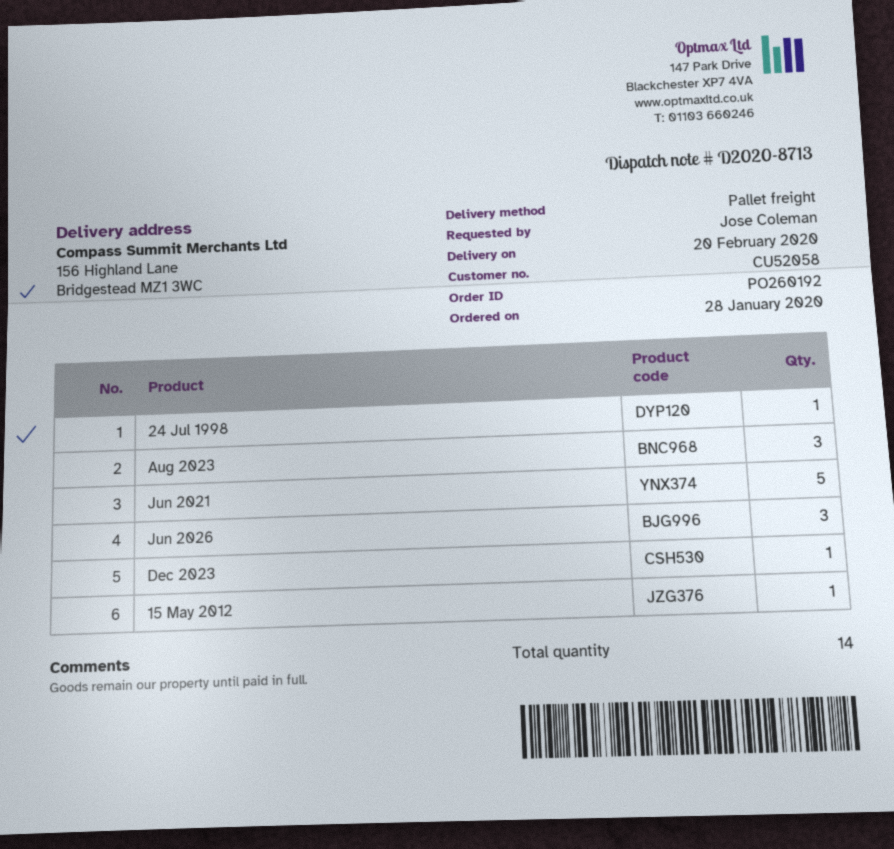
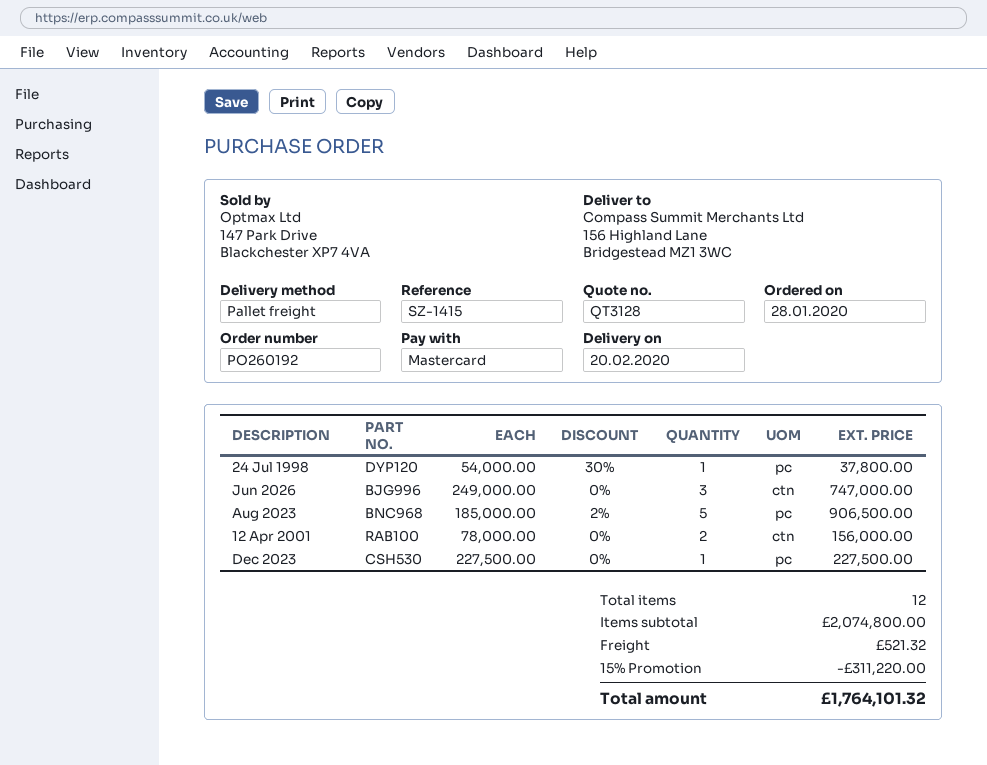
Aug 2023: 3 -> 5
Jun 2021: 5 -> none
15 May 2012: 1 -> none
12 Apr 2001: none -> 2
total quantity: 14 -> 12

